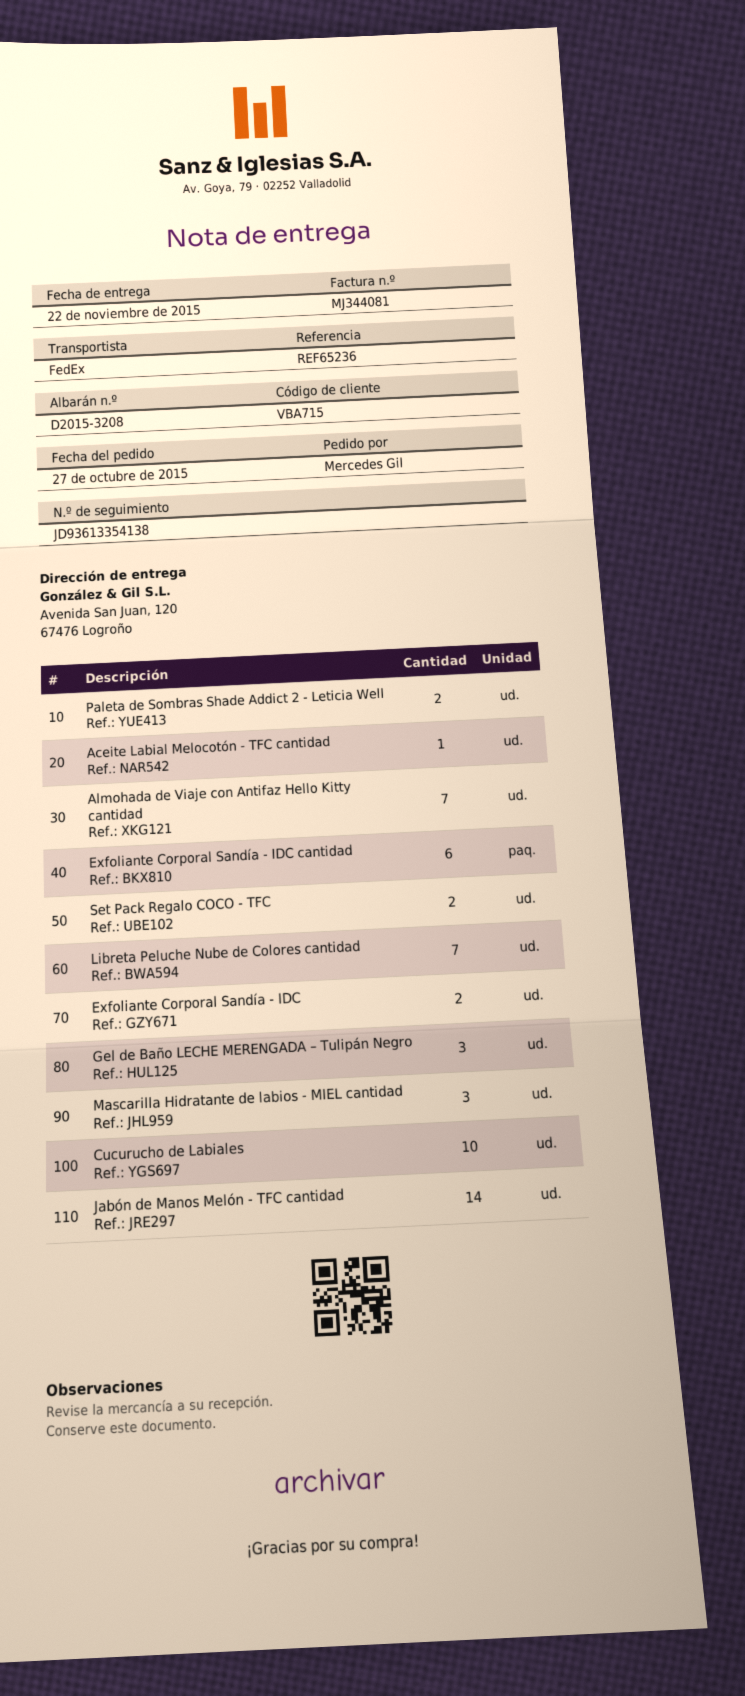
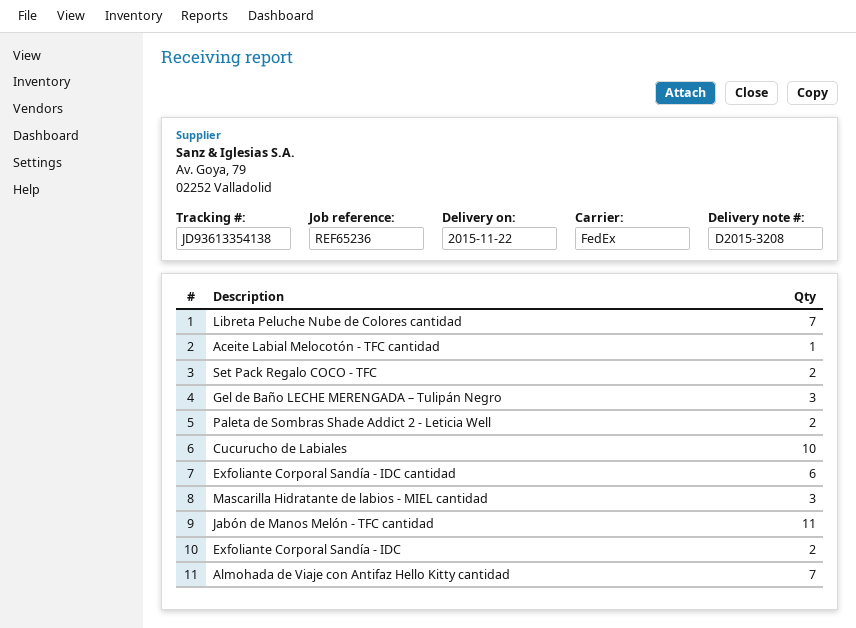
Jabón de Manos Melón - TFC cantidad: 14 -> 11

